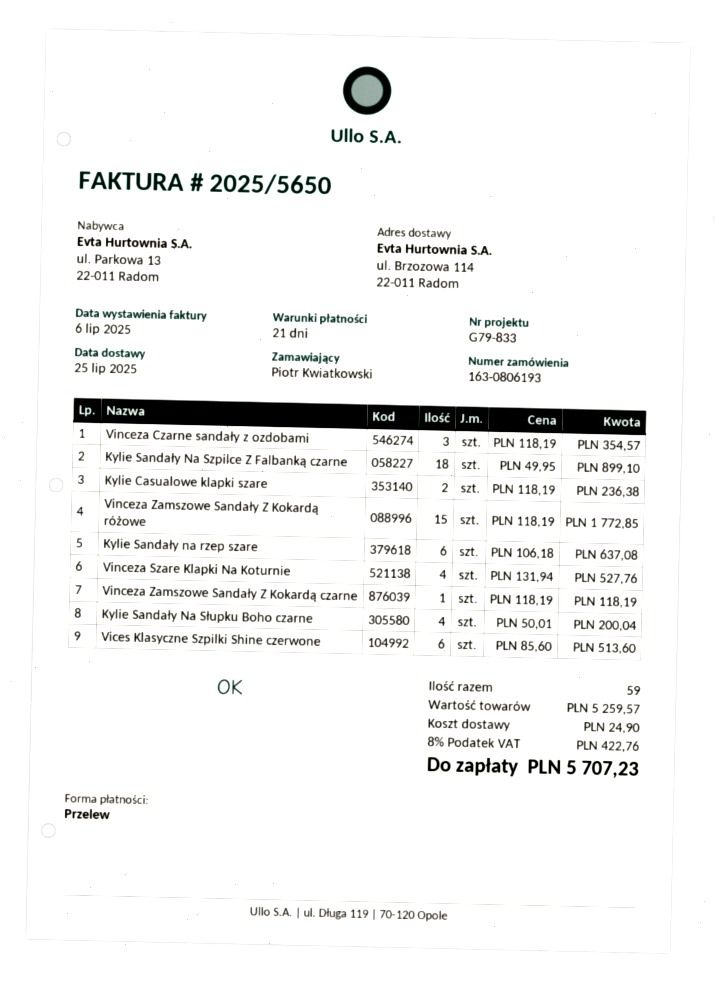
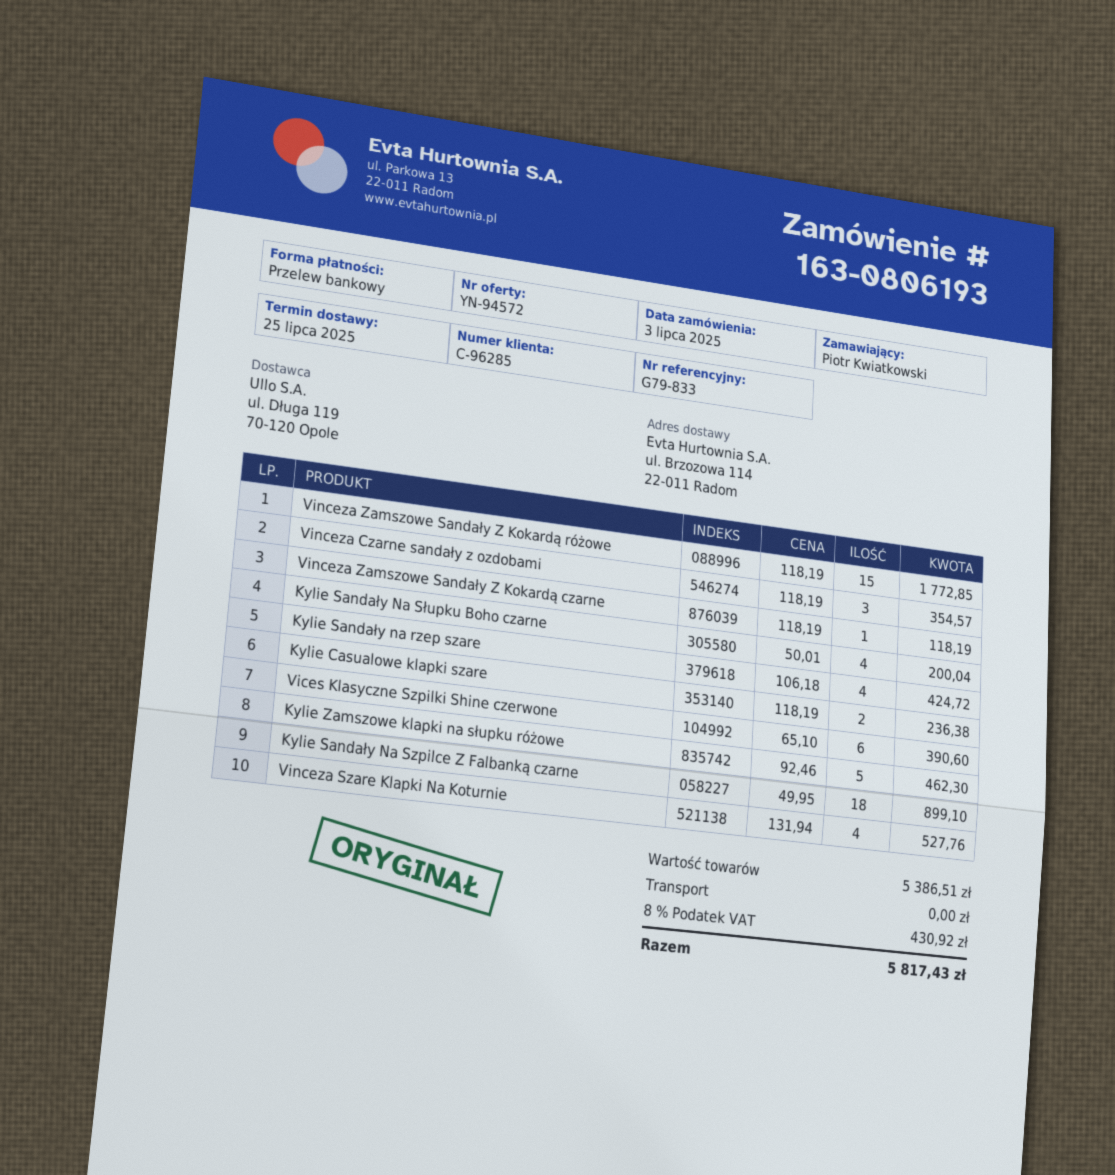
Kylie Sandały na rzep szare: 6 x 106.18 = 637.08 -> 4 x 106.18 = 424.72
Vices Klasyczne Szpilki Shine czerwone: 6 x 85.60 = 513.60 -> 6 x 65.10 = 390.60
Kylie Zamszowe klapki na słupku różowe: none -> 5 x 92.46 = 462.30
subtotal: 5259.57 -> 5386.51
shipping: 24.90 -> 0.00
tax: 8% = 422.76 -> 8% = 430.92
total: 5707.23 -> 5817.43

